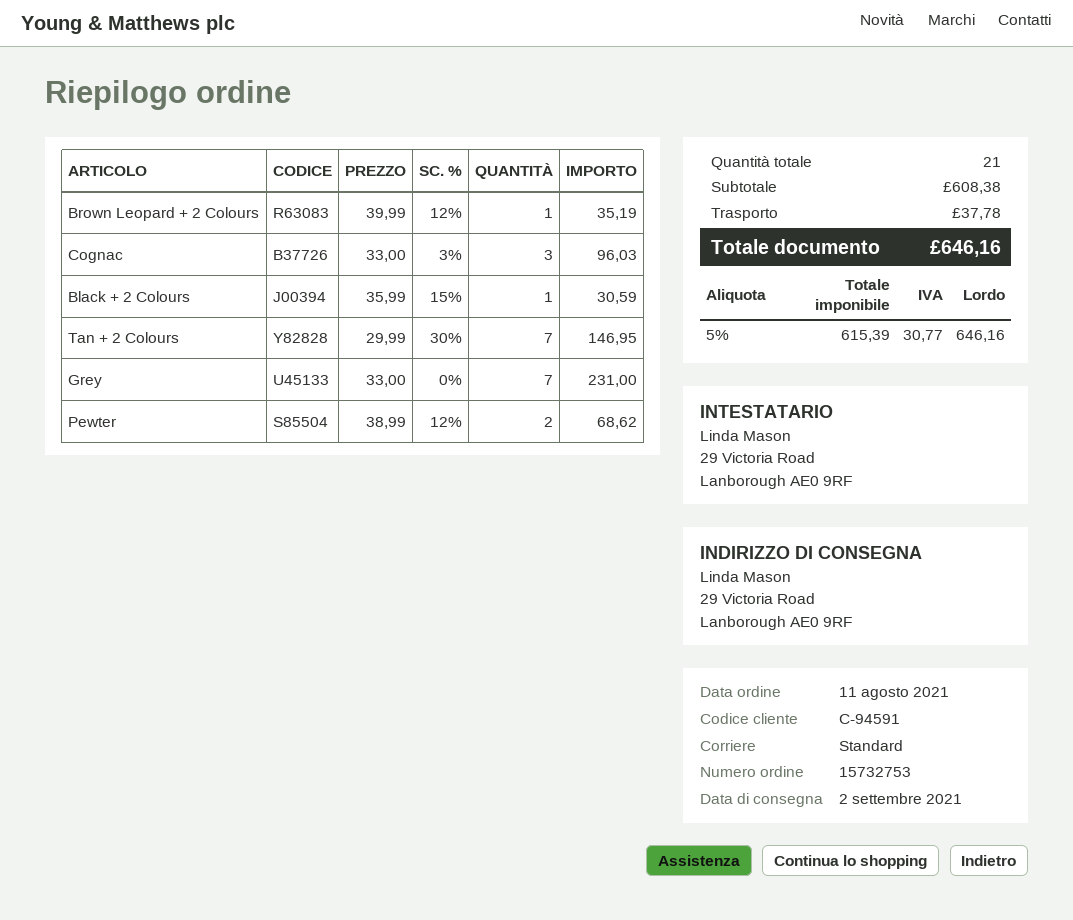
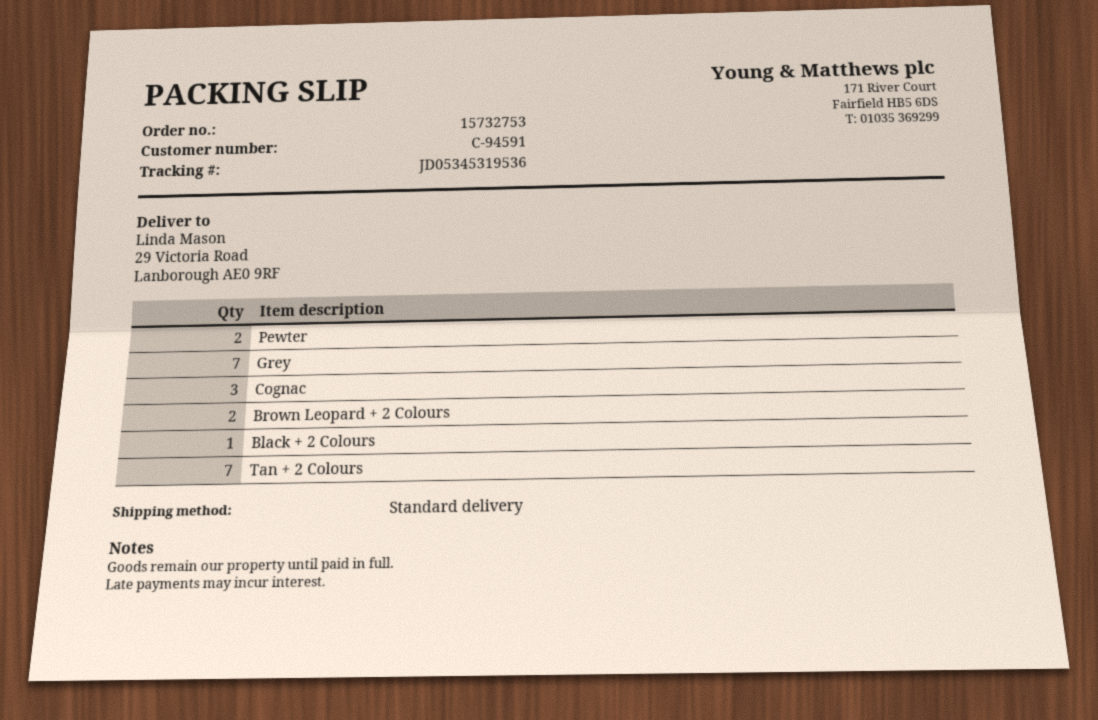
Brown Leopard + 2 Colours: 1 -> 2

